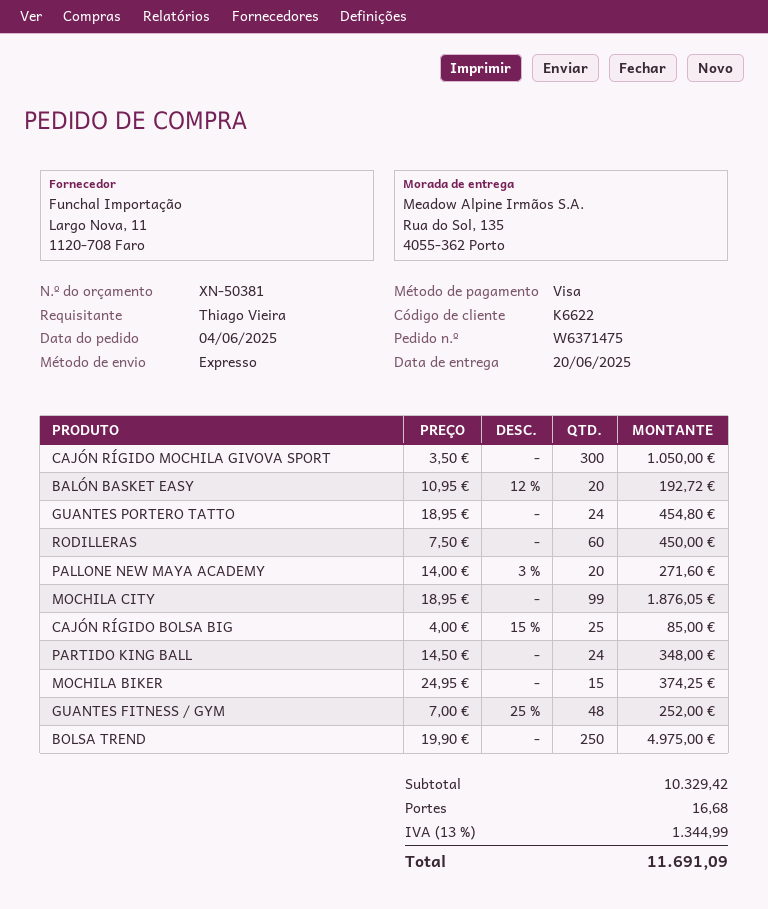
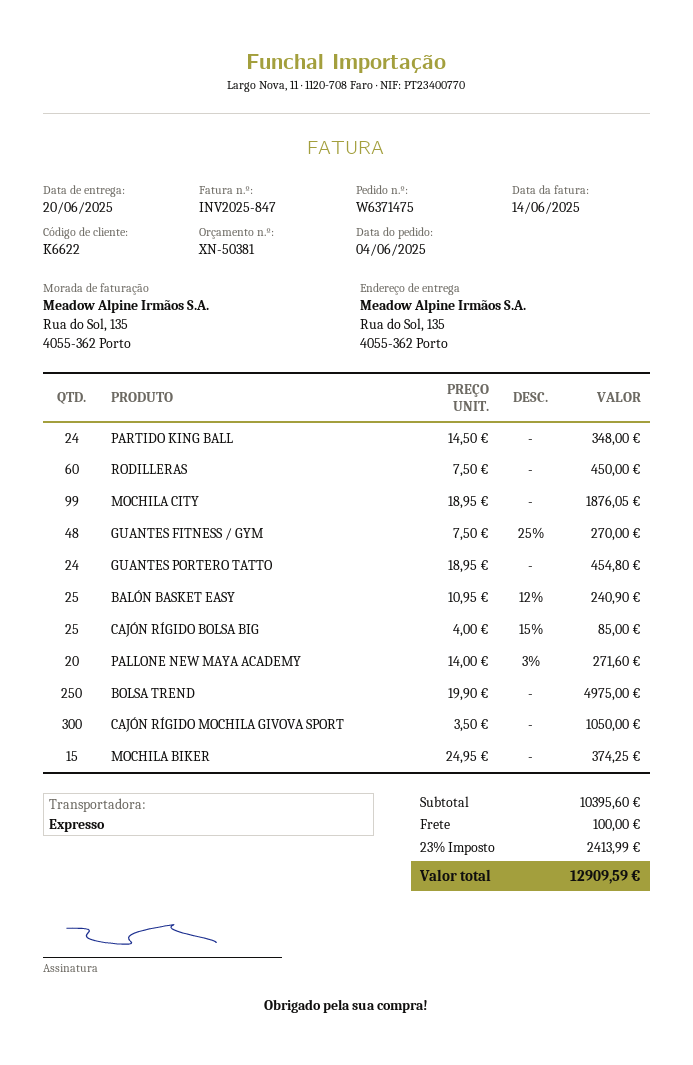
BALÓN BASKET EASY: 20 x 10.95 - 12% = 192.72 -> 25 x 10.95 - 12% = 240.90
GUANTES FITNESS / GYM: 48 x 7.00 - 25% = 252.00 -> 48 x 7.50 - 25% = 270.00
subtotal: 10329.42 -> 10395.60
shipping: 16.68 -> 100.00
tax: 13% = 1344.99 -> 23% = 2413.99
total: 11691.09 -> 12909.59

